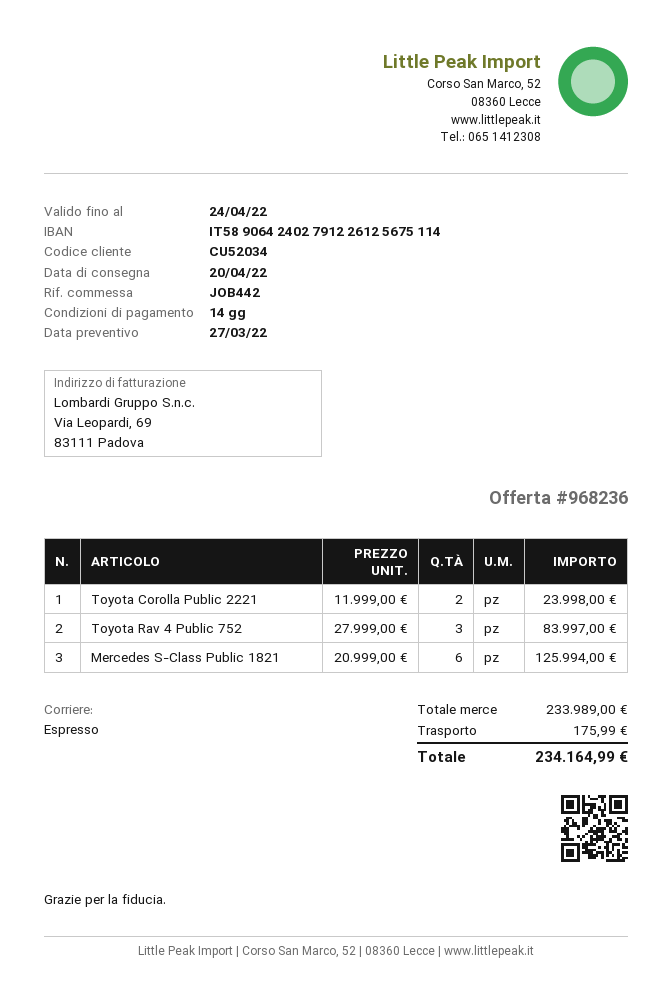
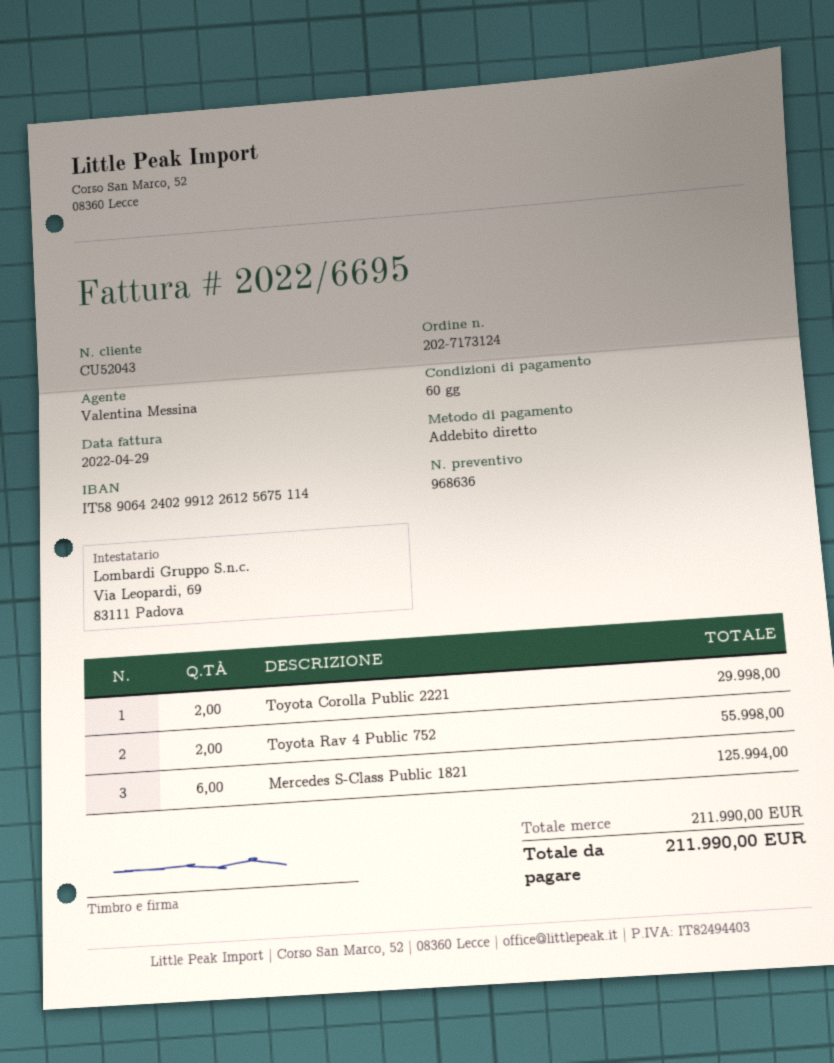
quote number: 968236 -> 968636
payment terms: 14 days -> 60 days
customer number: CU52034 -> CU52043
bank account: IT5890642402791226125675114 -> IT5890642402991226125675114
Toyota Corolla Public 2221: 2 for 23998.00 -> 2 for 29998.00
Toyota Rav 4 Public 752: 3 for 83997.00 -> 2 for 55998.00
subtotal: 233989.00 -> 211990.00
shipping: 175.99 -> none
total: 234164.99 -> 211990.00

